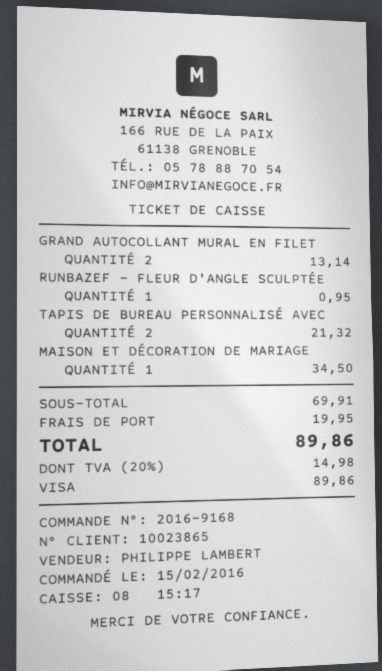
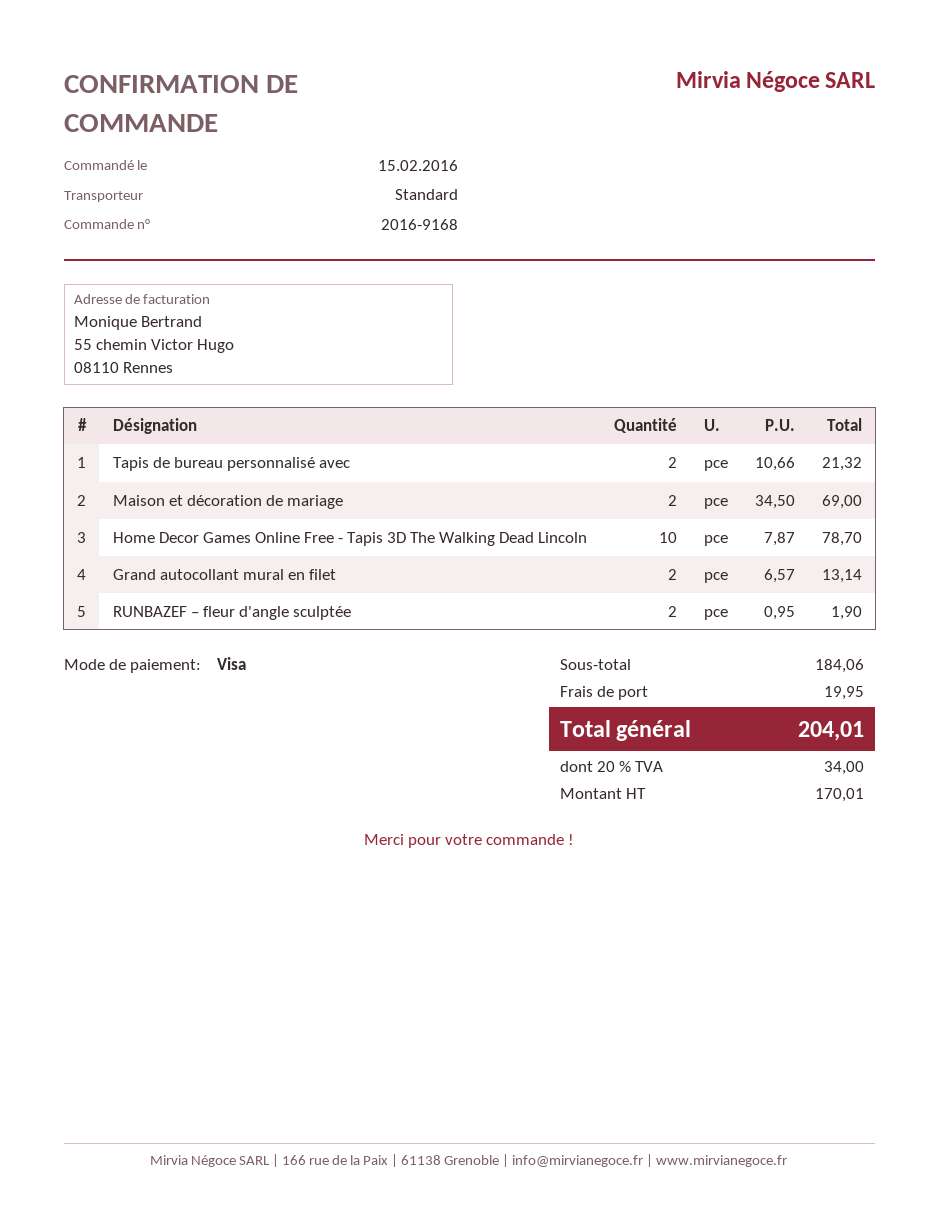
RUNBAZEF – FLEUR D'ANGLE SCULPTÉE: 1 for 0.95 -> 2 for 1.90
MAISON ET DÉCORATION DE MARIAGE: 1 for 34.50 -> 2 for 69.00
Home Decor Games Online Free - Tapis 3D The Walking Dead Lincoln: none -> 10 for 78.70
subtotal: 69.91 -> 184.06
tax: 20% = 14.98 -> 20% = 34.00
total: 89.86 -> 204.01

